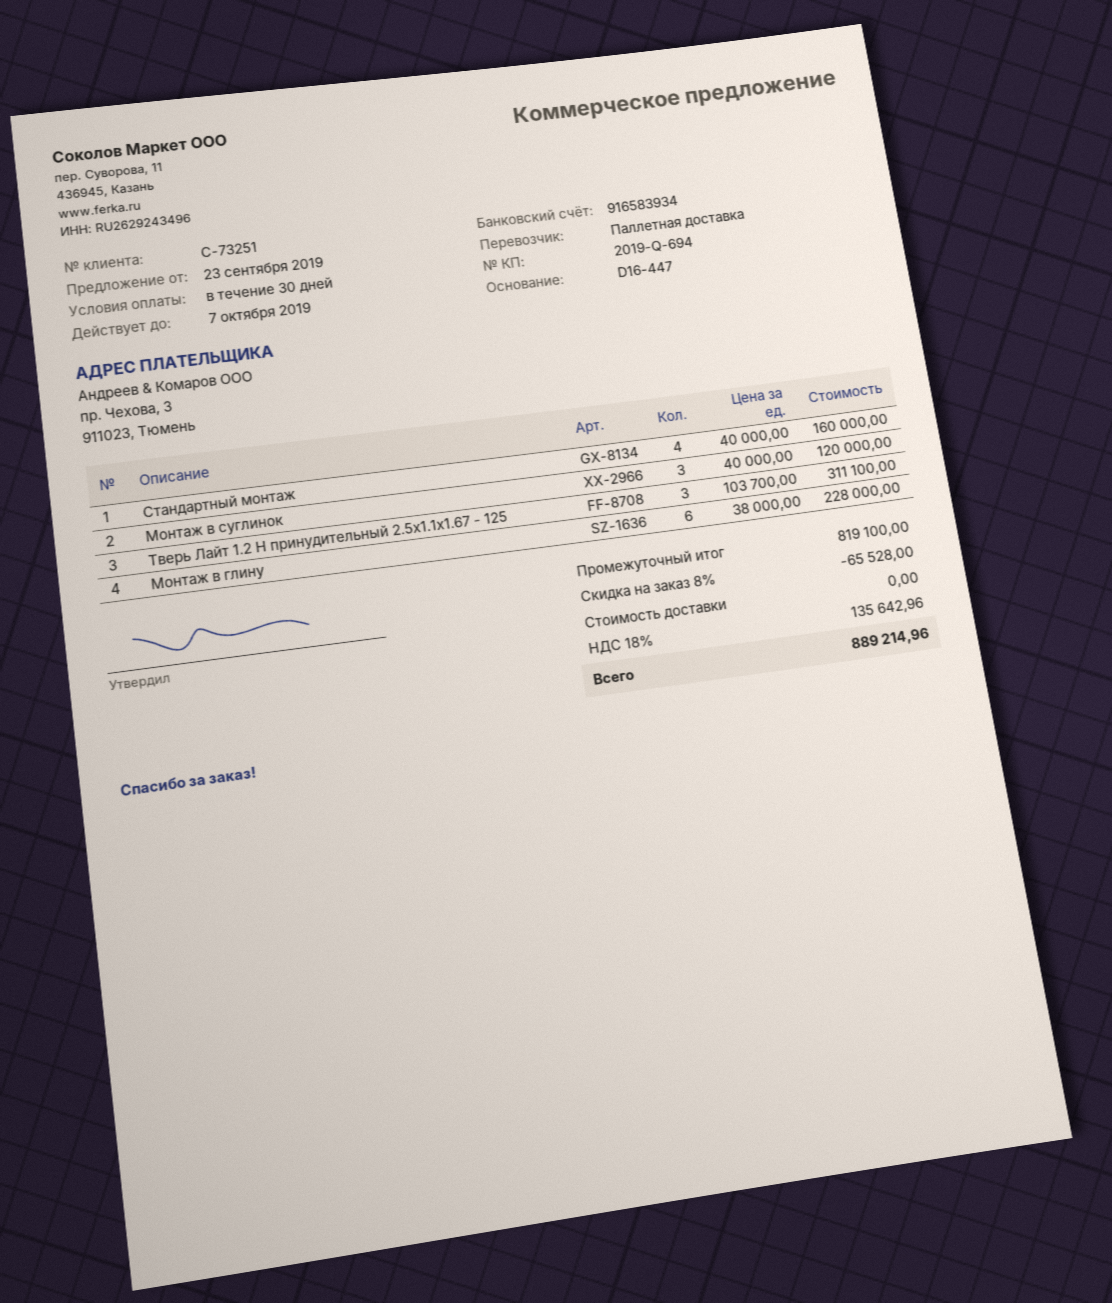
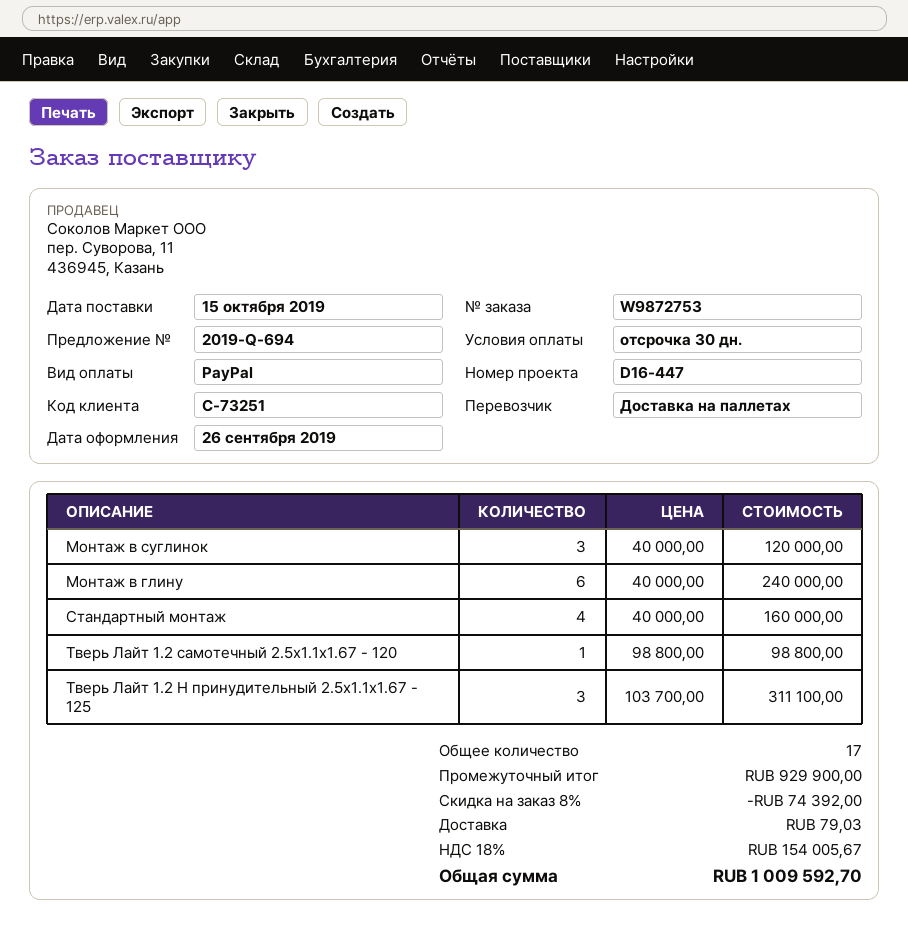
Монтаж в глину: 6 x 38000.00 = 228000.00 -> 6 x 40000.00 = 240000.00
Тверь Лайт 1.2 самотечный 2.5х1.1х1.67 - 120: none -> 1 x 98800.00 = 98800.00
subtotal: 819100.00 -> 929900.00
discount: 8% = 65528.00 -> 8% = 74392.00
shipping: 0.00 -> 79.03
tax: 18% = 135642.96 -> 18% = 154005.67
total: 889214.96 -> 1009592.70

